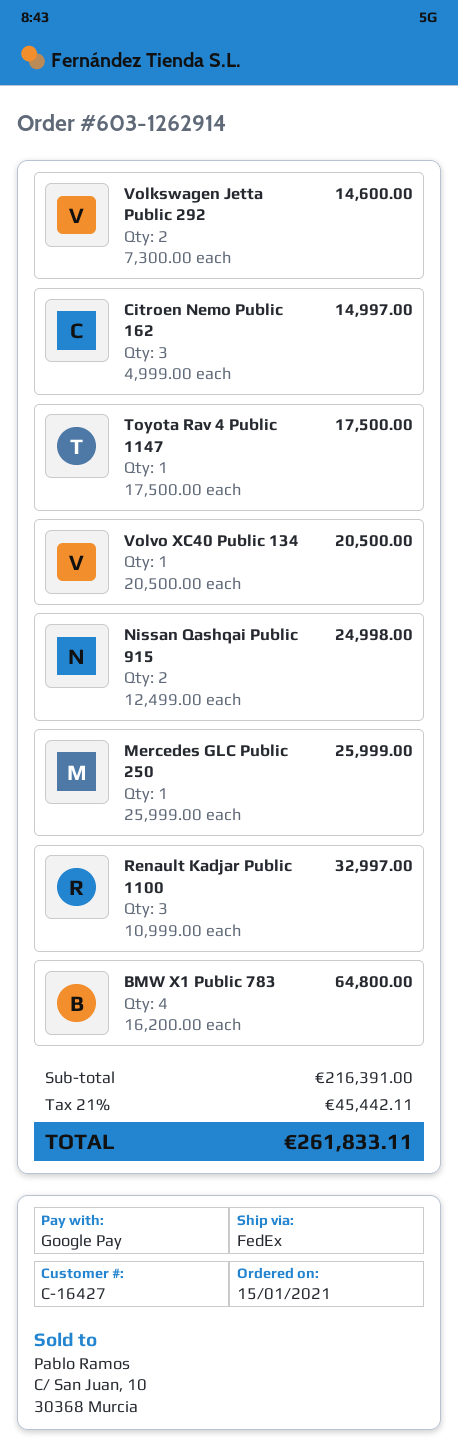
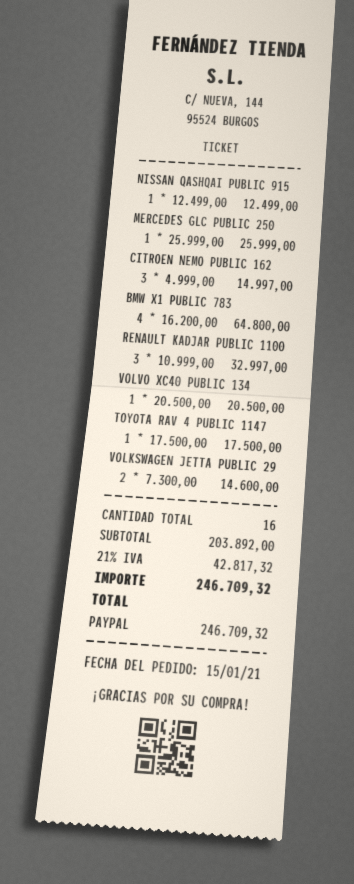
payment method: Google Pay -> PayPal
Nissan Qashqai Public 915: 2 x 12499.00 = 24998.00 -> 1 x 12499.00 = 12499.00
subtotal: 216391.00 -> 203892.00
tax: 21% = 45442.11 -> 21% = 42817.32
total: 261833.11 -> 246709.32

